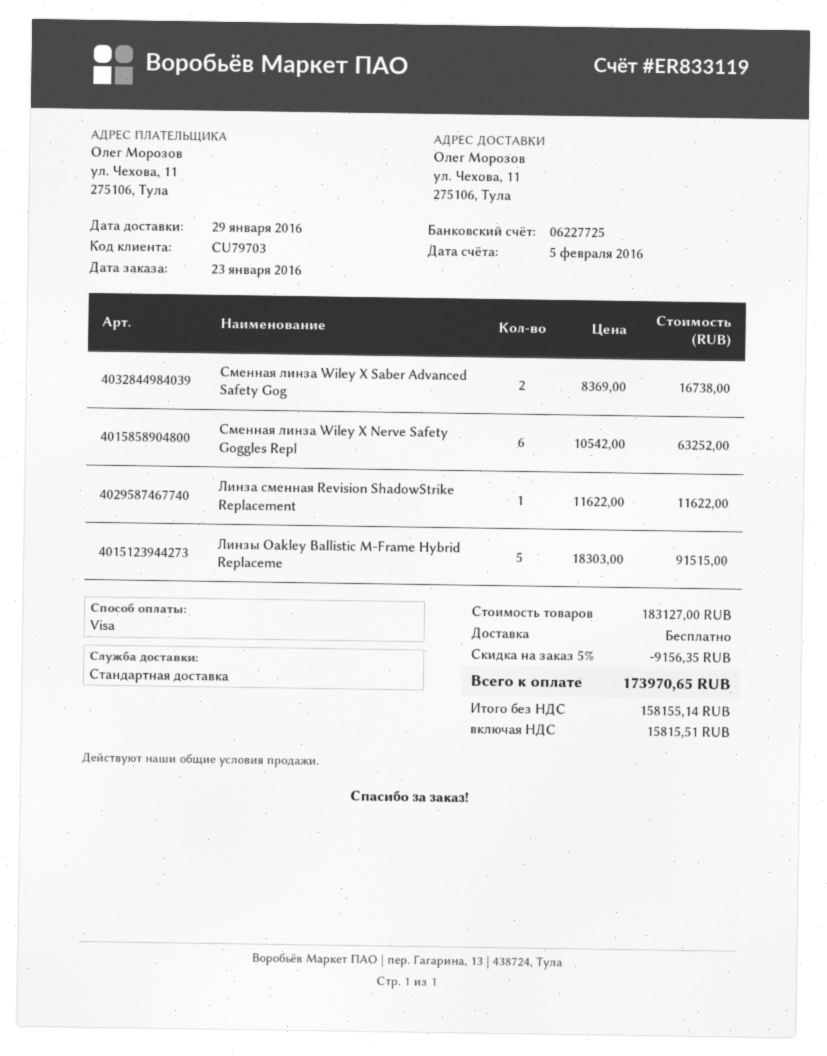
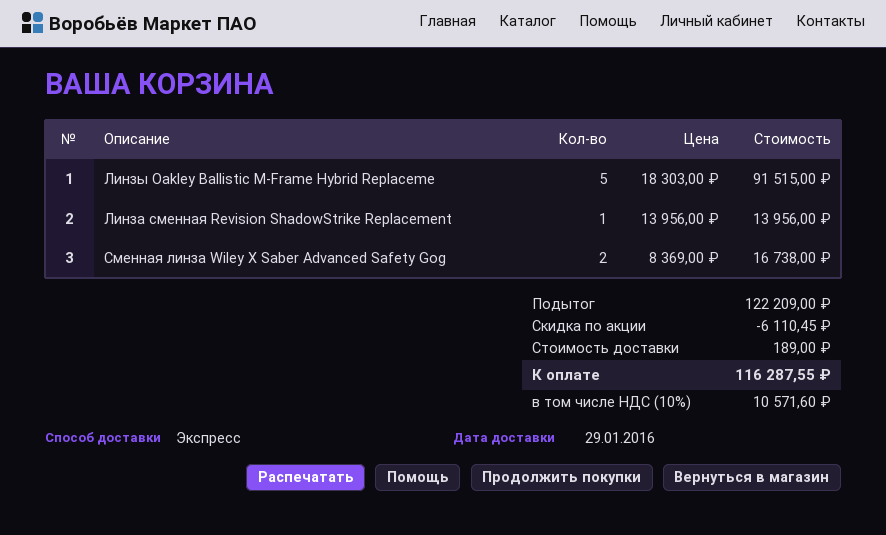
shipping method: standard -> express
Сменная линза Wiley X Nerve Safety Goggles Repl: 6 x 10542.00 = 63252.00 -> none
Линза сменная Revision ShadowStrike Replacement: 1 x 11622.00 = 11622.00 -> 1 x 13956.00 = 13956.00
subtotal: 183127.00 -> 122209.00
discount: 9156.35 -> 6110.45
shipping: 0.00 -> 189.00
tax: 15815.51 -> 10571.60
total: 173970.65 -> 116287.55

